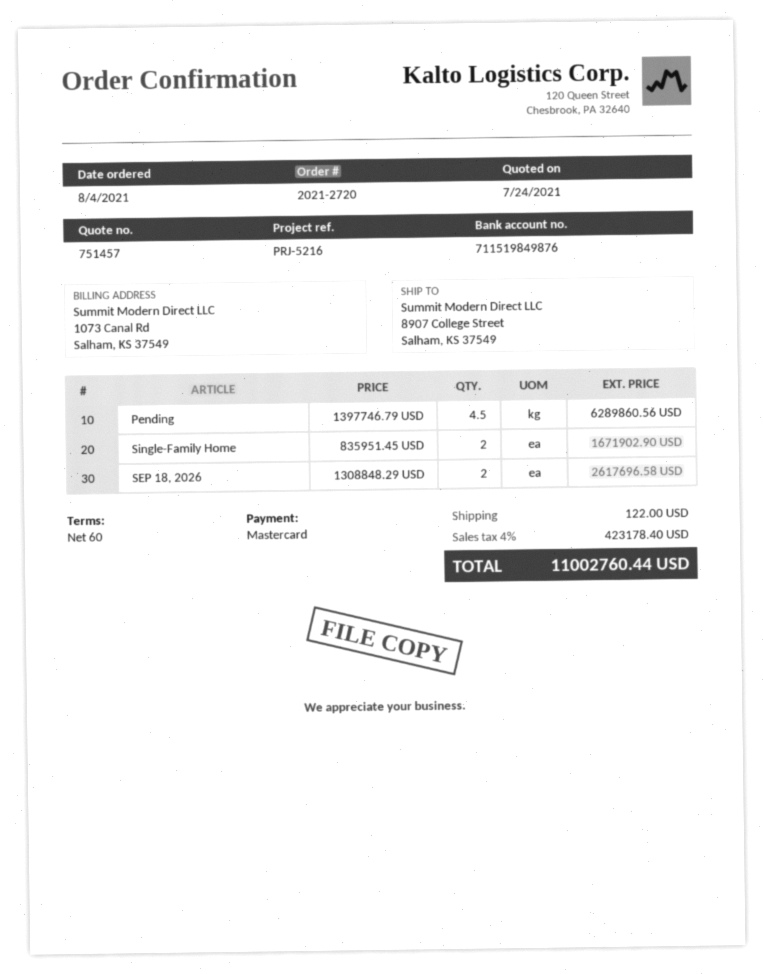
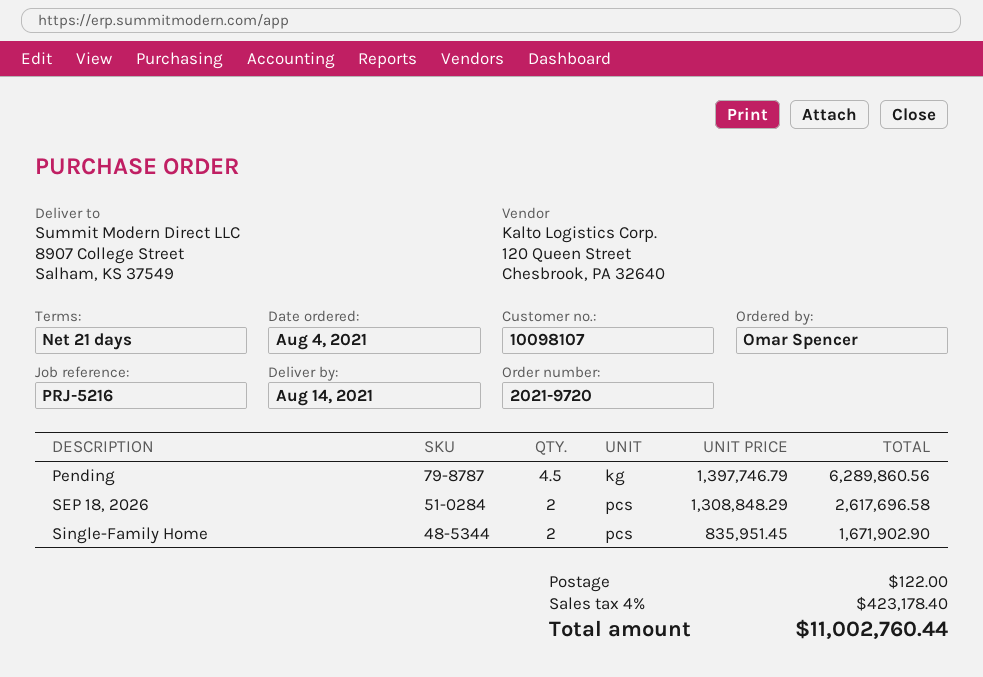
order number: 2021-2720 -> 2021-9720
payment terms: 60 days -> 21 days

